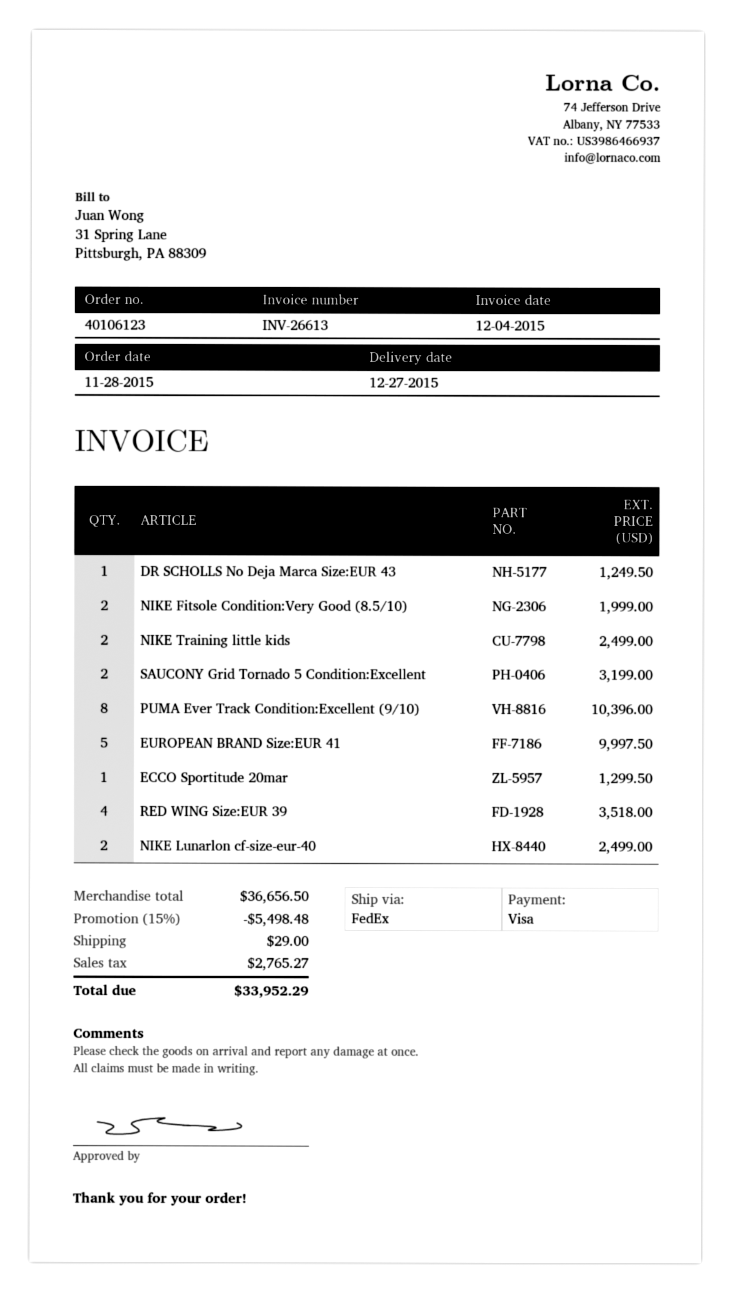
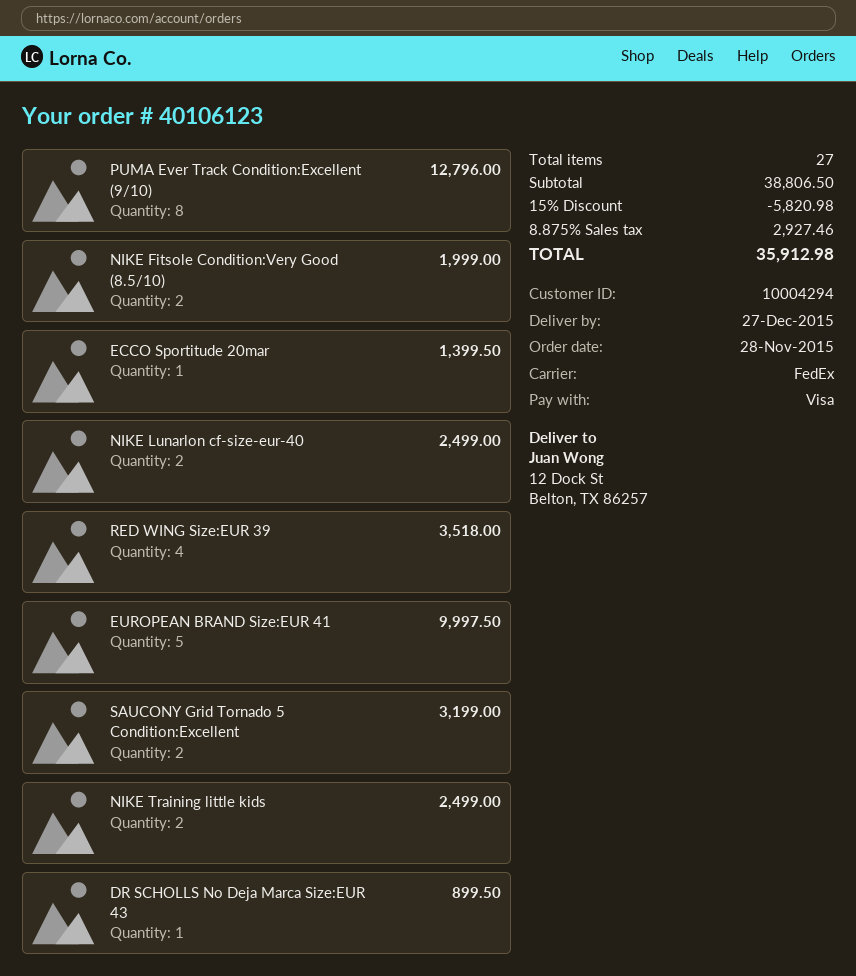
DR SCHOLLS No Deja Marca Size:EUR 43: 1 for 1249.50 -> 1 for 899.50
PUMA Ever Track Condition:Excellent (9/10): 8 for 10396.00 -> 8 for 12796.00
ECCO Sportitude 20mar: 1 for 1299.50 -> 1 for 1399.50
subtotal: 36656.50 -> 38806.50
discount: 15% = 5498.48 -> 15% = 5820.98
shipping: 29.00 -> none
tax: 2765.27 -> 2927.46
total: 33952.29 -> 35912.98

